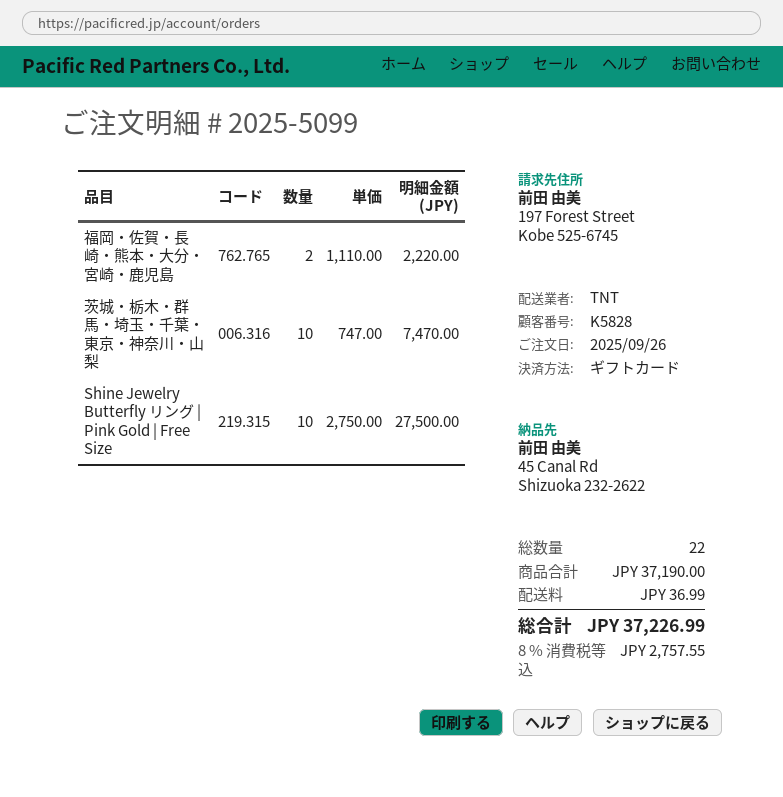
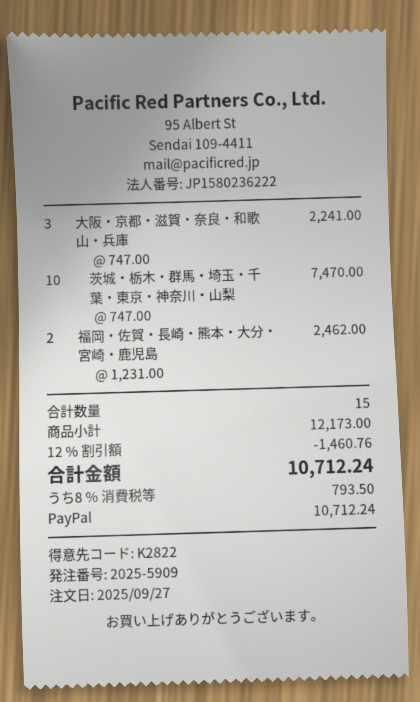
order number: 2025-5099 -> 2025-5909
order date: 2025-09-26 -> 2025-09-27
customer number: K5828 -> K2822
payment method: gift card -> PayPal
福岡・佐賀・長崎・熊本・大分・宮崎・鹿児島: 2 x 1110.00 = 2220.00 -> 2 x 1231.00 = 2462.00
Shine Jewelry Butterfly リング | Pink Gold | Free Size: 10 x 2750.00 = 27500.00 -> none
大阪・京都・滋賀・奈良・和歌山・兵庫: none -> 3 x 747.00 = 2241.00
total quantity: 22 -> 15
subtotal: 37190.00 -> 12173.00
discount: none -> 12% = 1460.76
shipping: 36.99 -> none
tax: 8% = 2757.55 -> 8% = 793.50
total: 37226.99 -> 10712.24

